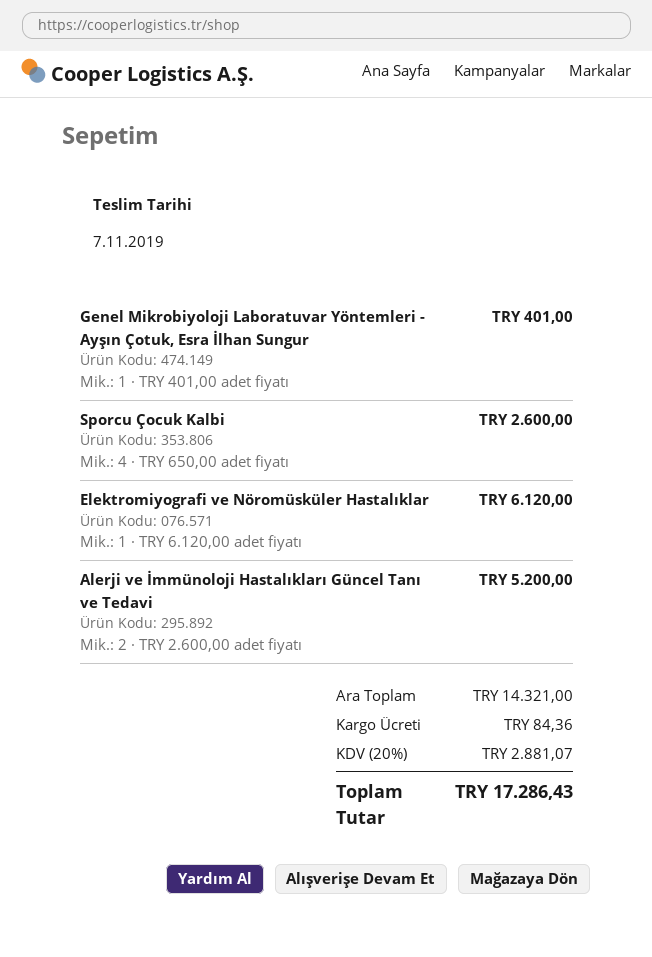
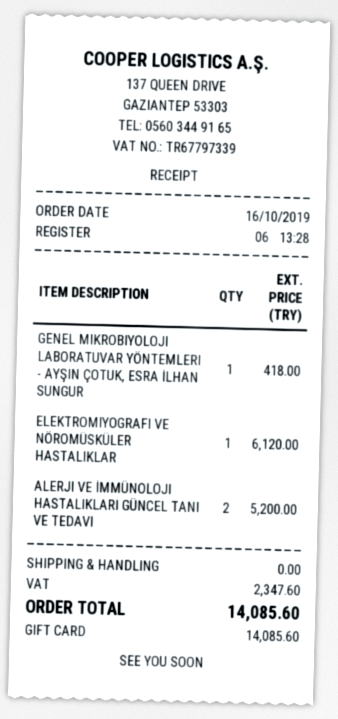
Genel Mikrobiyoloji Laboratuvar Yöntemleri - Ayşın Çotuk, Esra İlhan Sungur: 1 for 401.00 -> 1 for 418.00
Sporcu Çocuk Kalbi: 4 for 2600.00 -> none
shipping: 84.36 -> 0.00
tax: 2881.07 -> 2347.60
total: 17286.43 -> 14085.60

